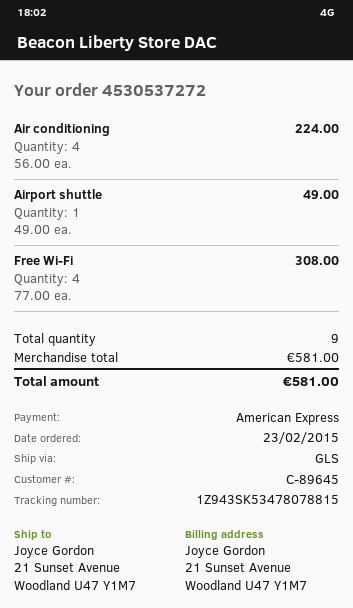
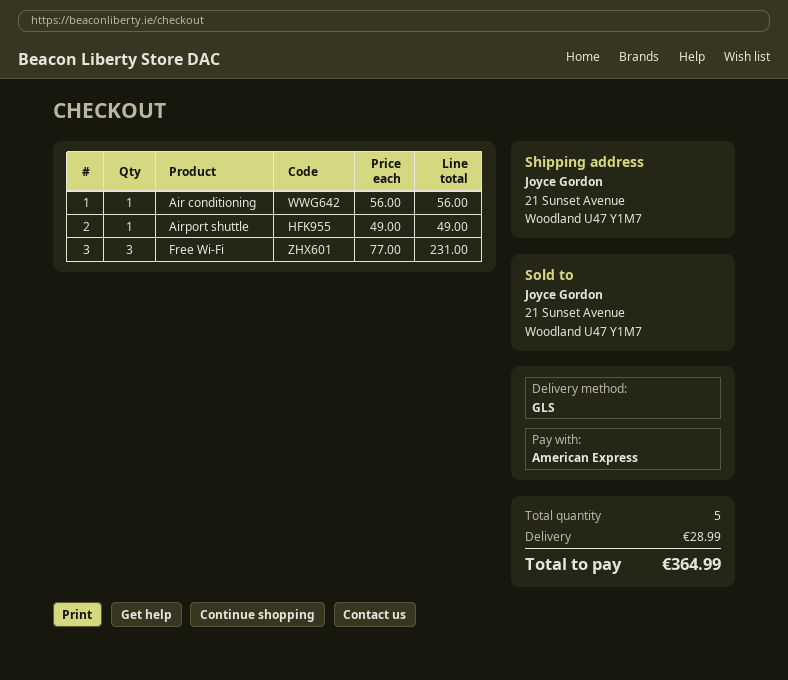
Air conditioning: 4 x 56.00 = 224.00 -> 1 x 56.00 = 56.00
Free Wi-Fi: 4 x 77.00 = 308.00 -> 3 x 77.00 = 231.00
total quantity: 9 -> 5
shipping: none -> 28.99
total: 581.00 -> 364.99

